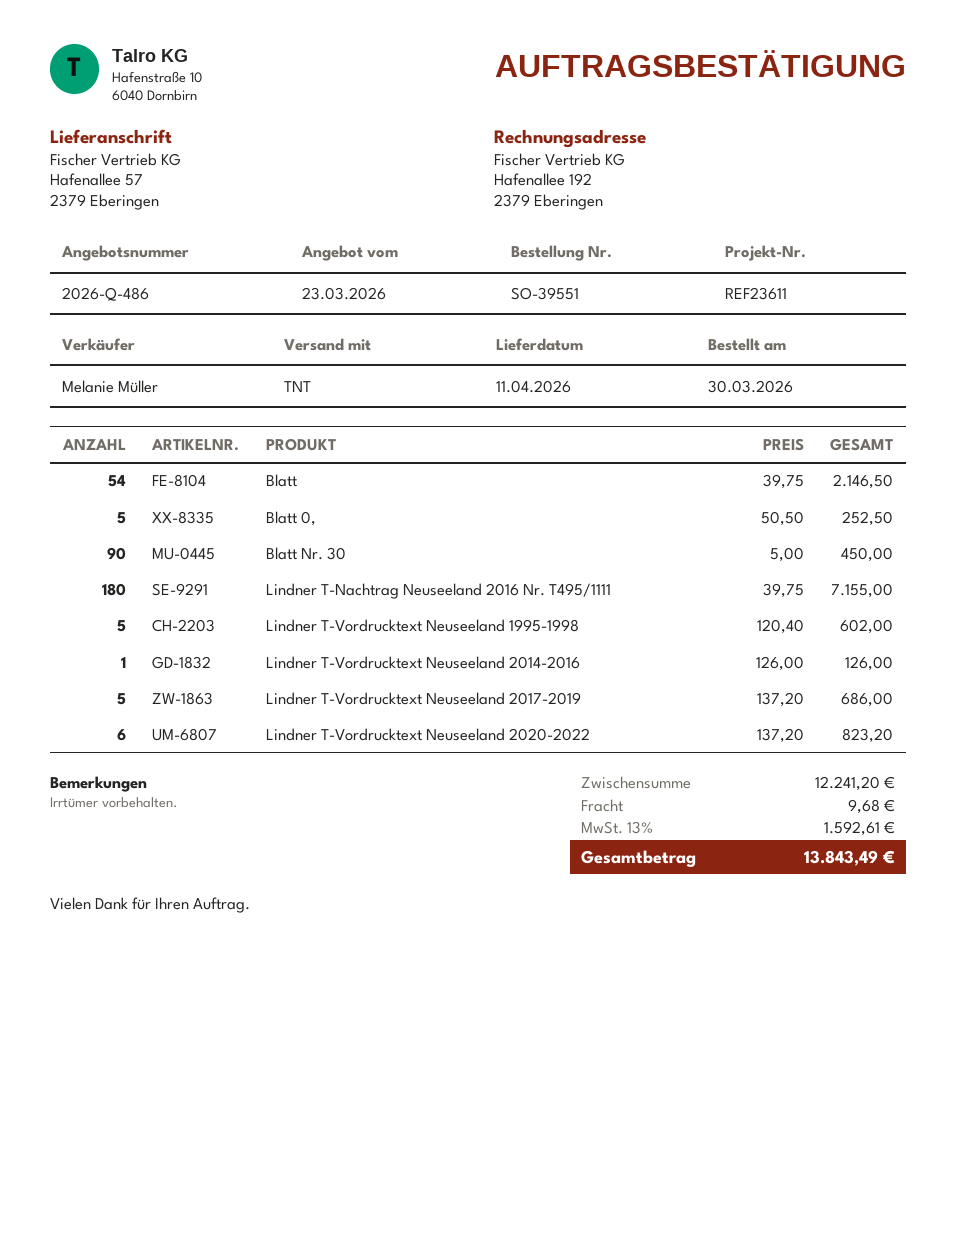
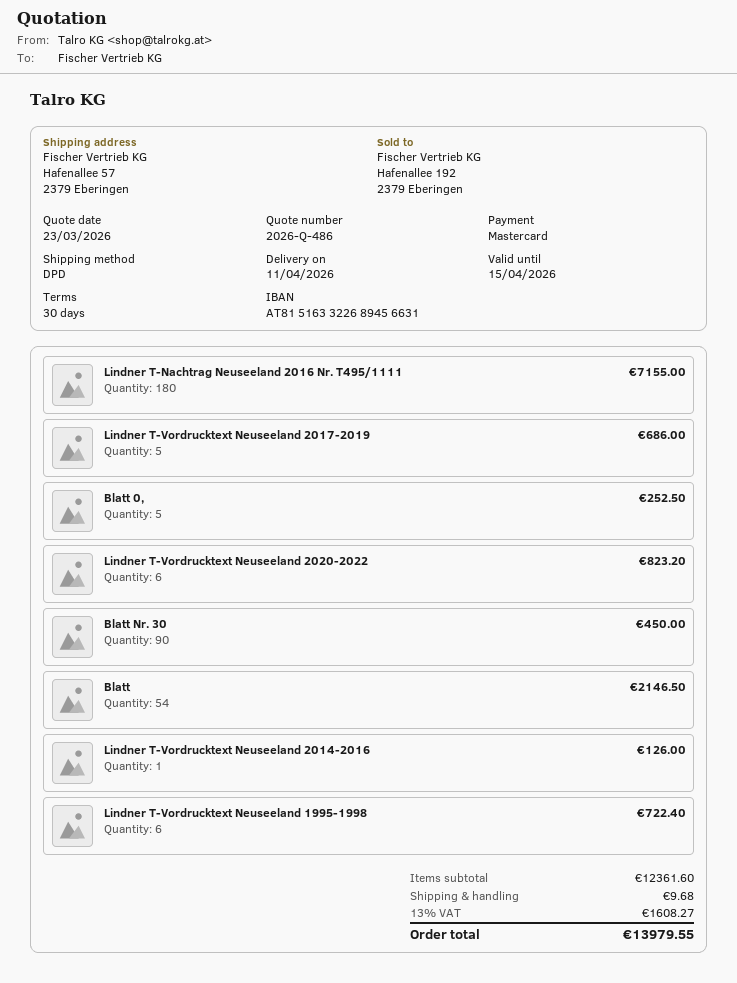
shipping method: TNT -> DPD
Lindner T-Vordrucktext Neuseeland 1995-1998: 5 for 602.00 -> 6 for 722.40
subtotal: 12241.20 -> 12361.60
tax: 13% = 1592.61 -> 13% = 1608.27
total: 13843.49 -> 13979.55

